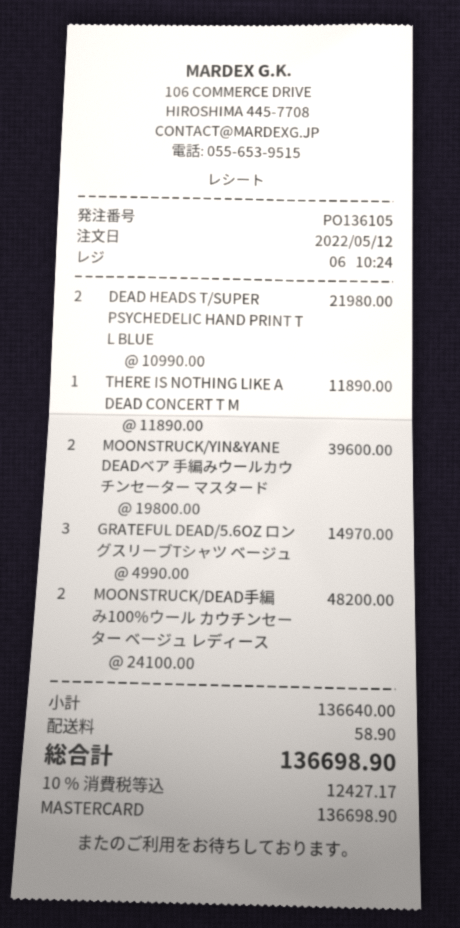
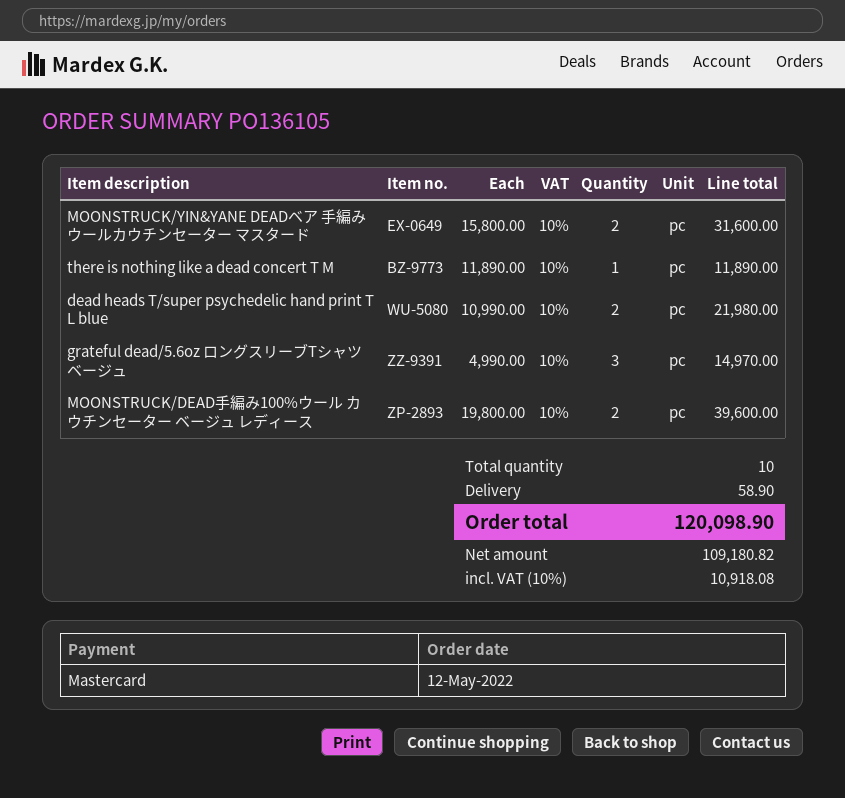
MOONSTRUCK/YIN&YANE DEADベア 手編みウールカウチンセーター マスタード: 2 x 19800.00 = 39600.00 -> 2 x 15800.00 = 31600.00
MOONSTRUCK/DEAD手編み100%ウール カウチンセーター ベージュ レディース: 2 x 24100.00 = 48200.00 -> 2 x 19800.00 = 39600.00
tax: 10% = 12427.17 -> 10% = 10918.08
total: 136698.90 -> 120098.90

